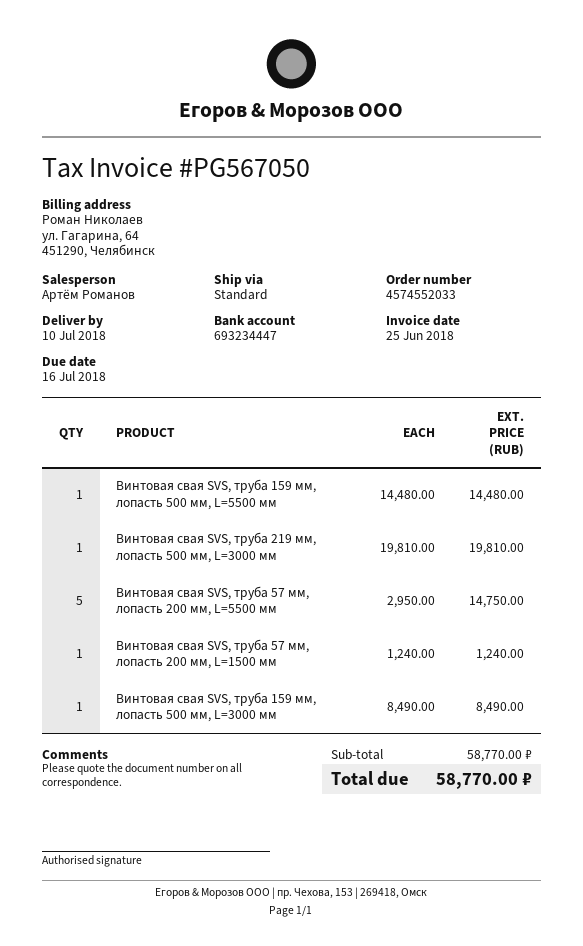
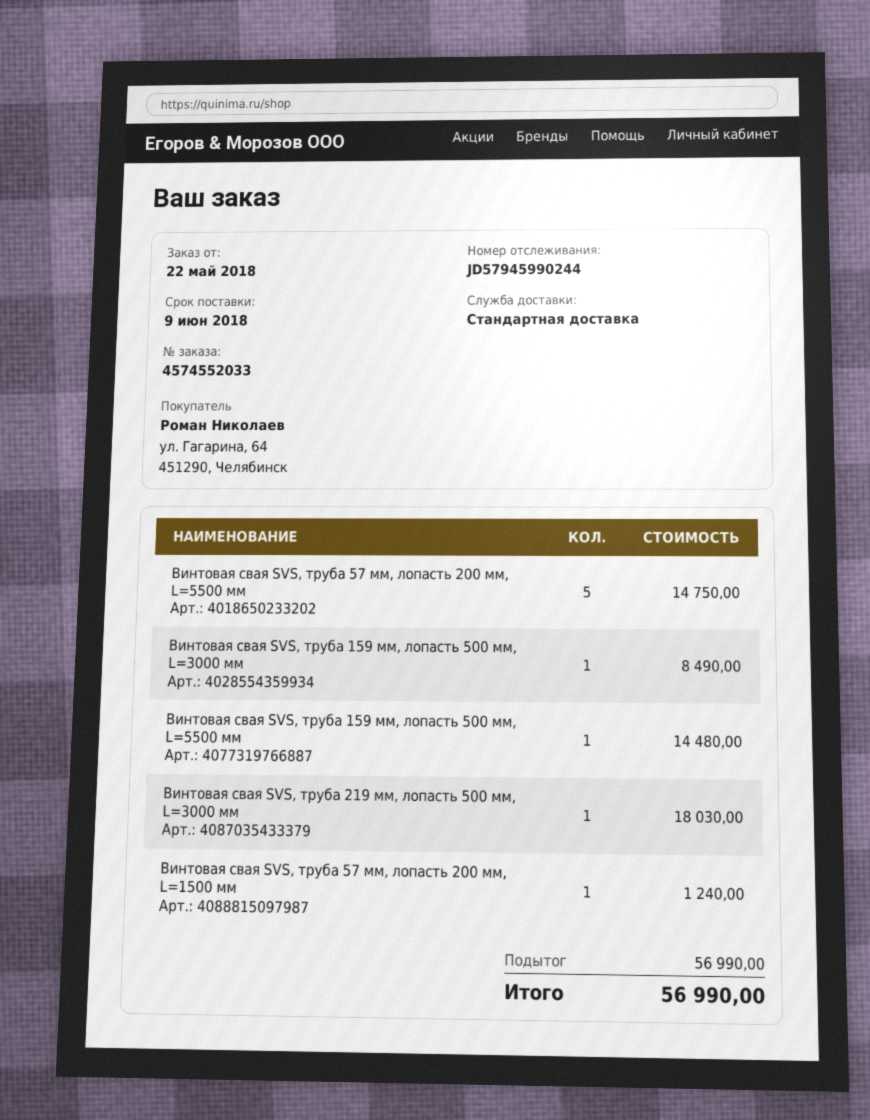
delivery date: 2018-07-10 -> 2018-06-09
Винтовая свая SVS, труба 219 мм, лопасть 500 мм, L=3000 мм: 1 for 19810.00 -> 1 for 18030.00
subtotal: 58770.00 -> 56990.00
total: 58770.00 -> 56990.00

